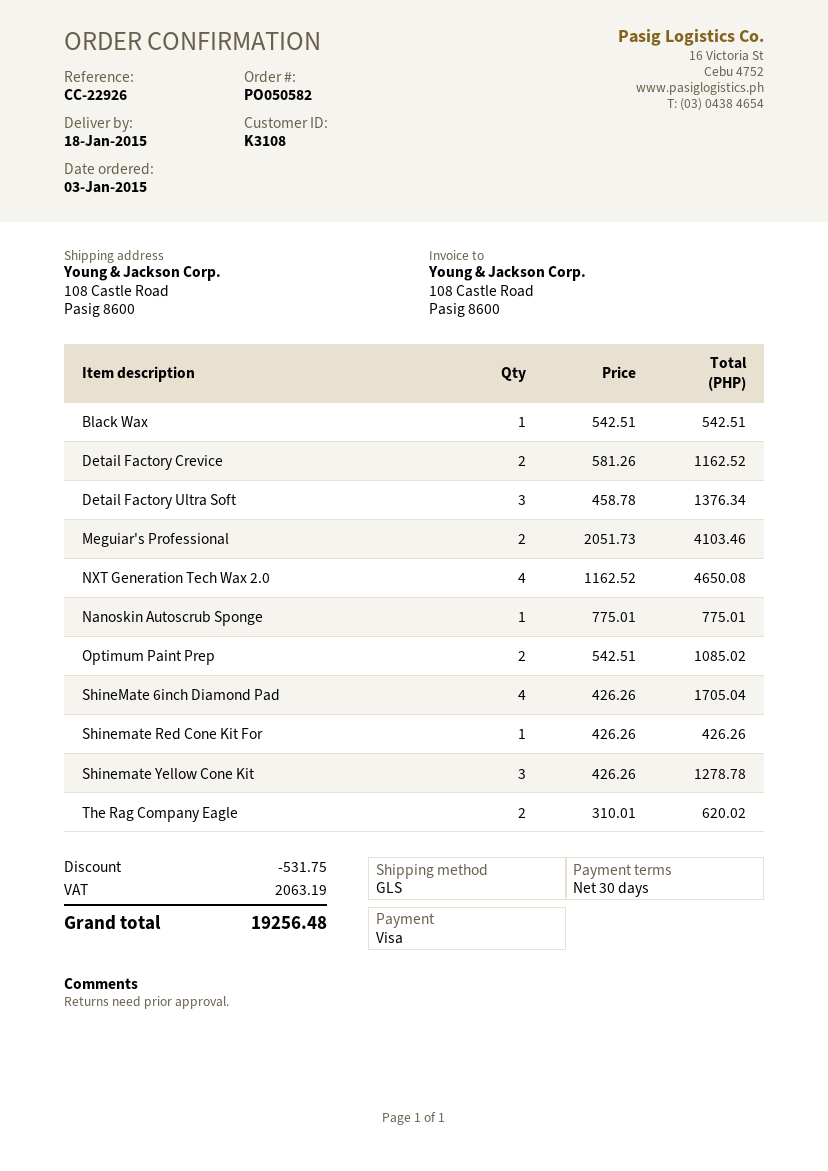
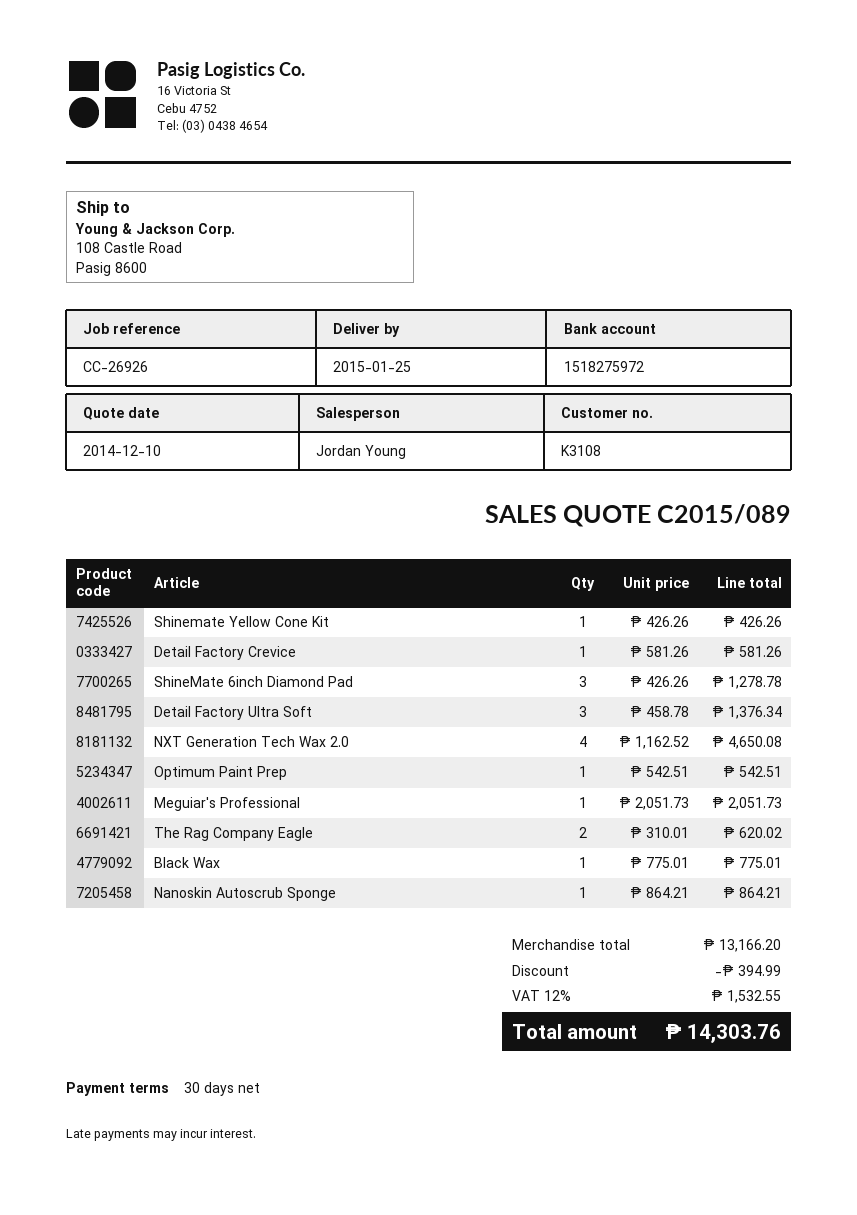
delivery date: 2015-01-18 -> 2015-01-25
reference: CC-22926 -> CC-26926
Black Wax: 1 x 542.51 = 542.51 -> 1 x 775.01 = 775.01
Detail Factory Crevice: 2 x 581.26 = 1162.52 -> 1 x 581.26 = 581.26
Meguiar's Professional: 2 x 2051.73 = 4103.46 -> 1 x 2051.73 = 2051.73
Nanoskin Autoscrub Sponge: 1 x 775.01 = 775.01 -> 1 x 864.21 = 864.21
Optimum Paint Prep: 2 x 542.51 = 1085.02 -> 1 x 542.51 = 542.51
ShineMate 6inch Diamond Pad: 4 x 426.26 = 1705.04 -> 3 x 426.26 = 1278.78
Shinemate Red Cone Kit For: 1 x 426.26 = 426.26 -> none
Shinemate Yellow Cone Kit: 3 x 426.26 = 1278.78 -> 1 x 426.26 = 426.26
discount: 531.75 -> 394.99
tax: 2063.19 -> 1532.55
total: 19256.48 -> 14303.76

